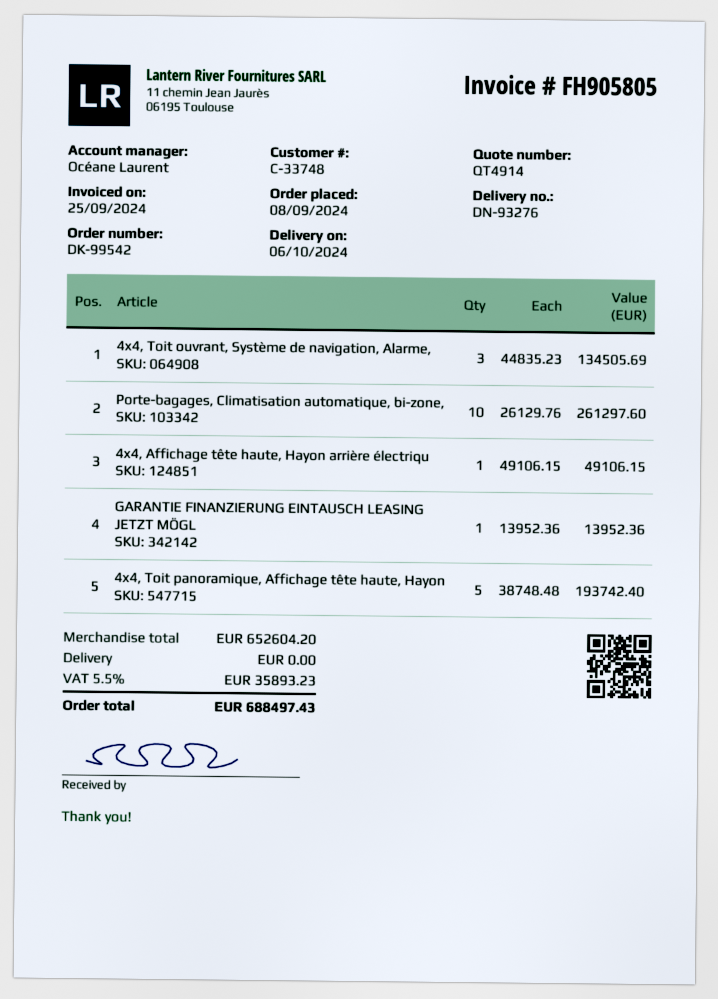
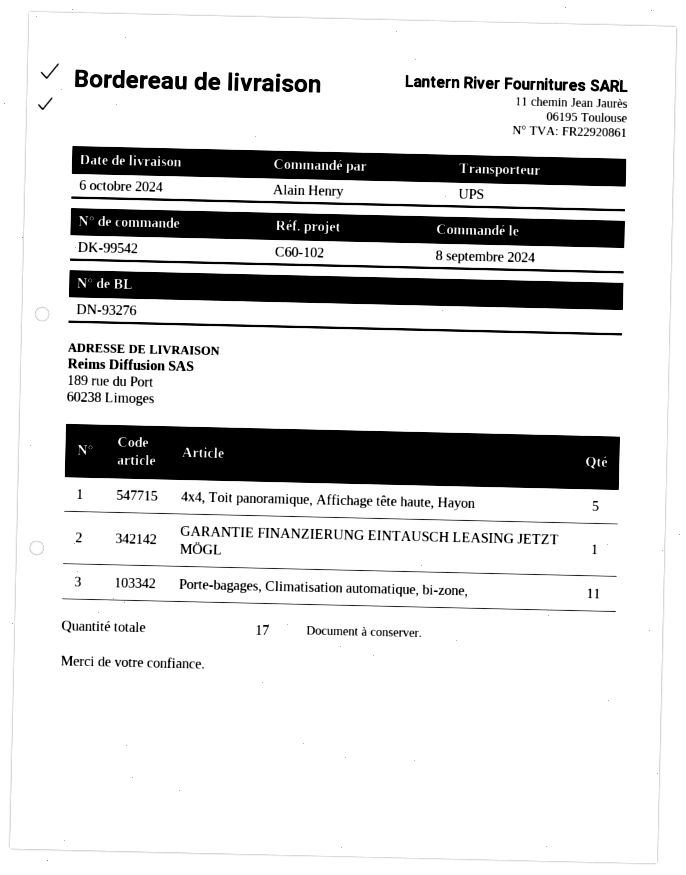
4x4, Toit ouvrant, Système de navigation, Alarme,: 3 -> none
Porte-bagages, Climatisation automatique, bi-zone,: 10 -> 11
4x4, Affichage tête haute, Hayon arrière électriqu: 1 -> none

